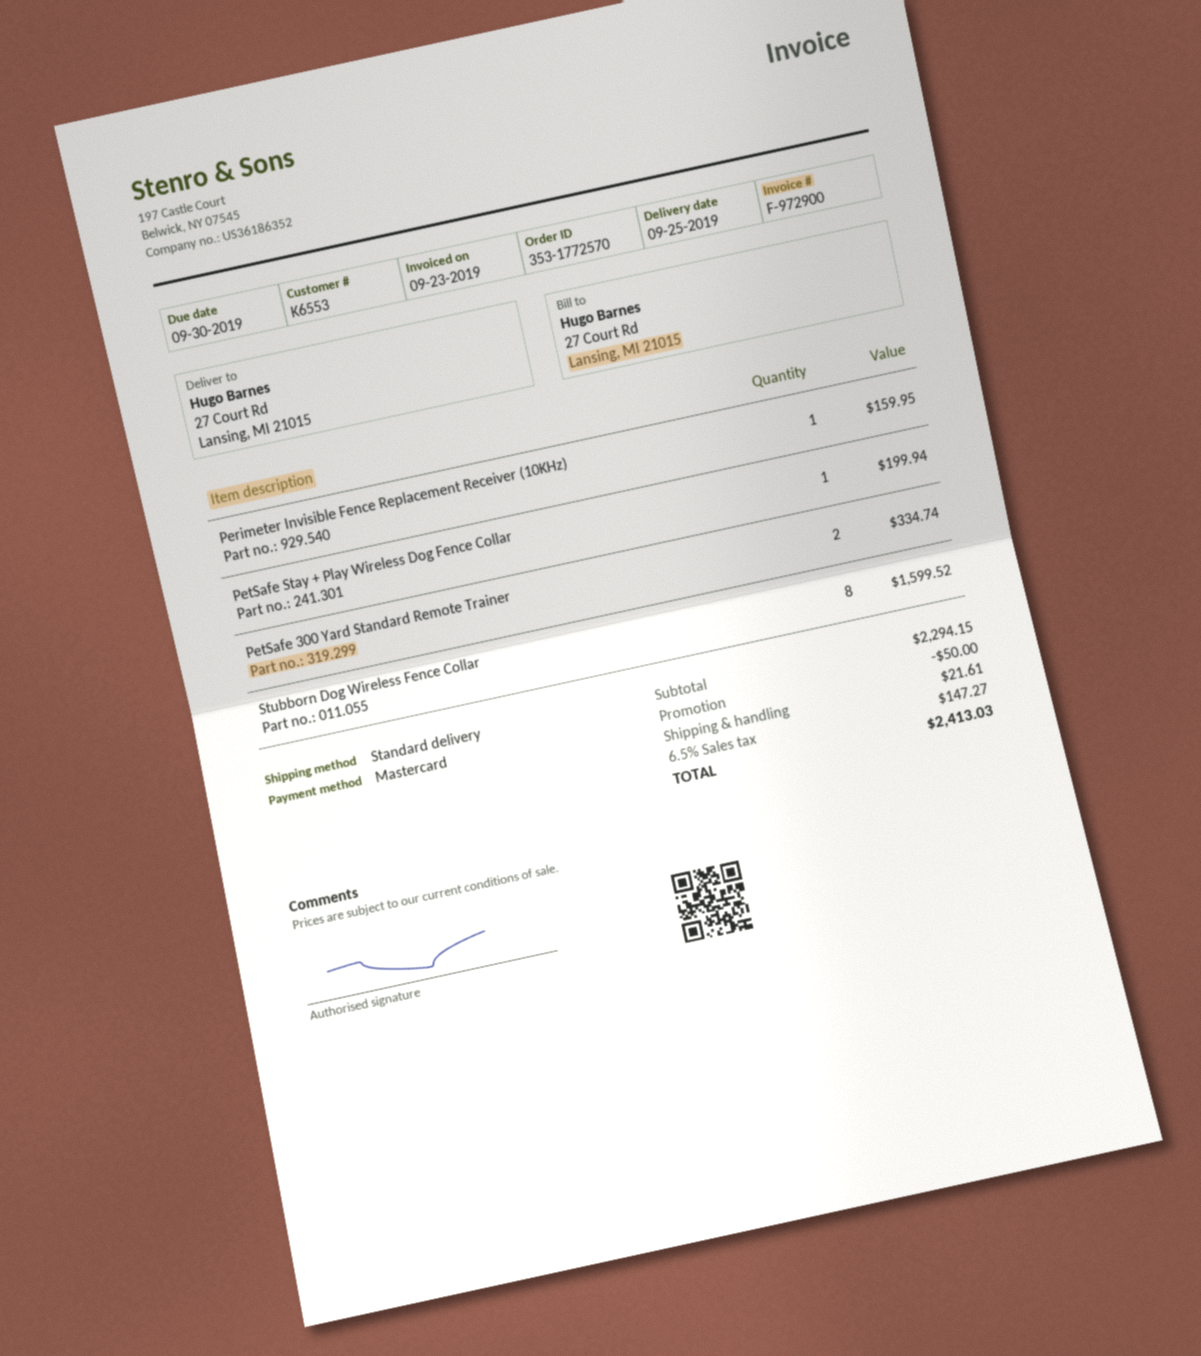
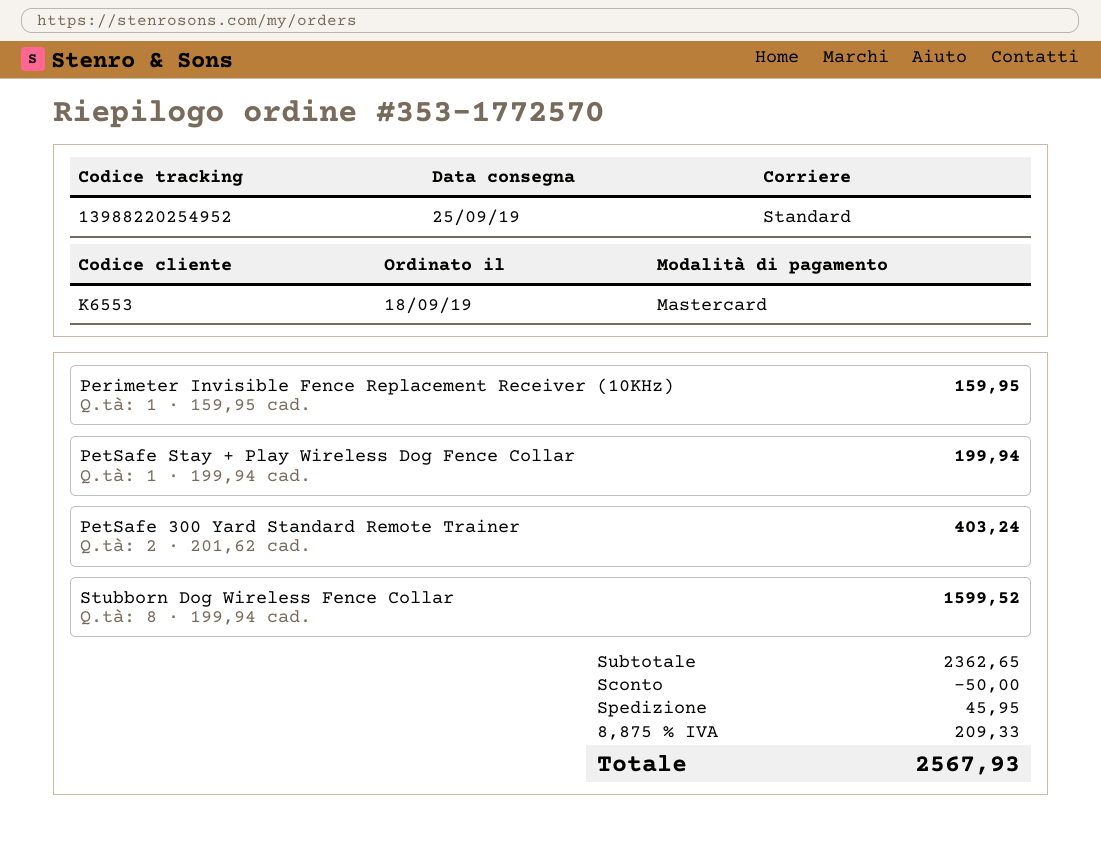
PetSafe 300 Yard Standard Remote Trainer: 2 for 334.74 -> 2 for 403.24
subtotal: 2294.15 -> 2362.65
shipping: 21.61 -> 45.95
tax: 6.5% = 147.27 -> 8.875% = 209.33
total: 2413.03 -> 2567.93

